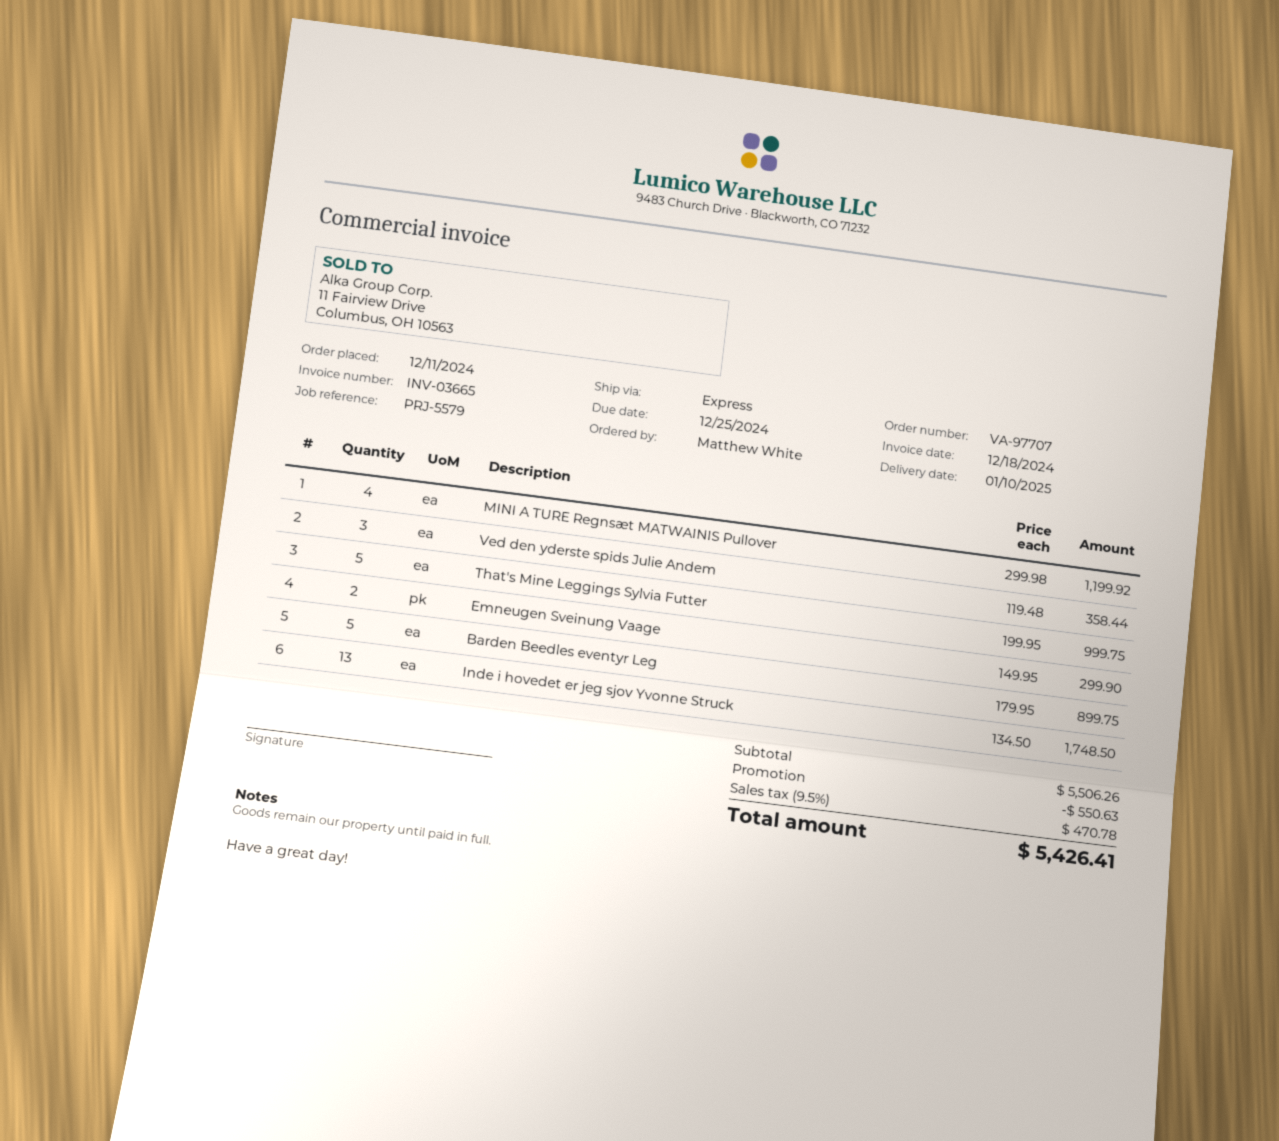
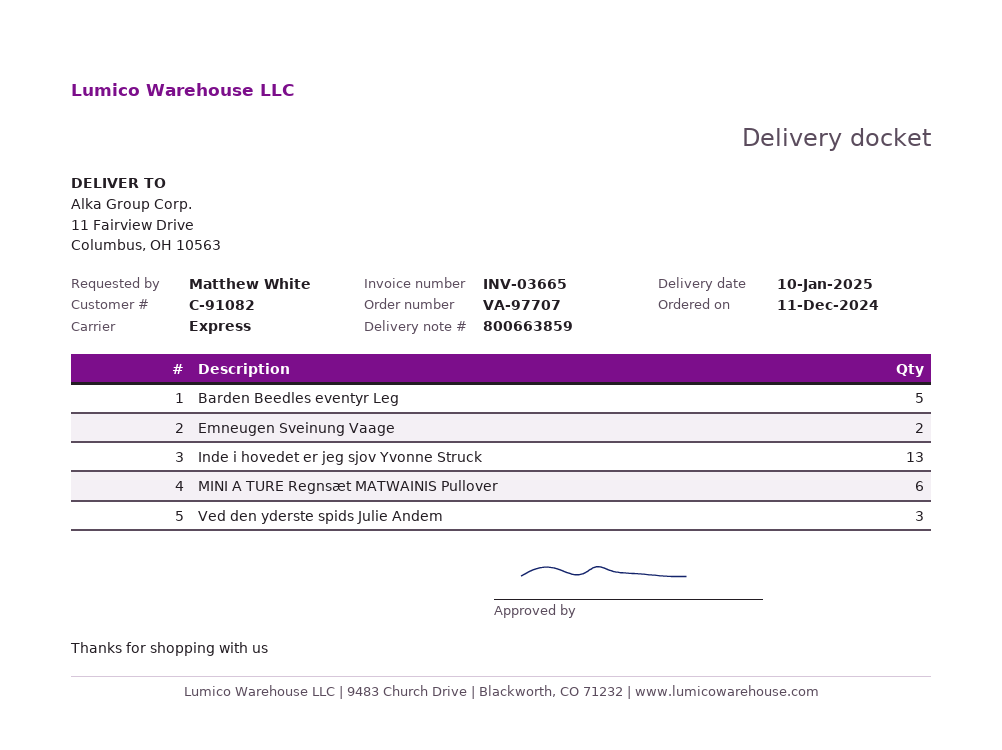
MINI A TURE Regnsæt MATWAINIS Pullover: 4 -> 6
That's Mine Leggings Sylvia Futter: 5 -> none

